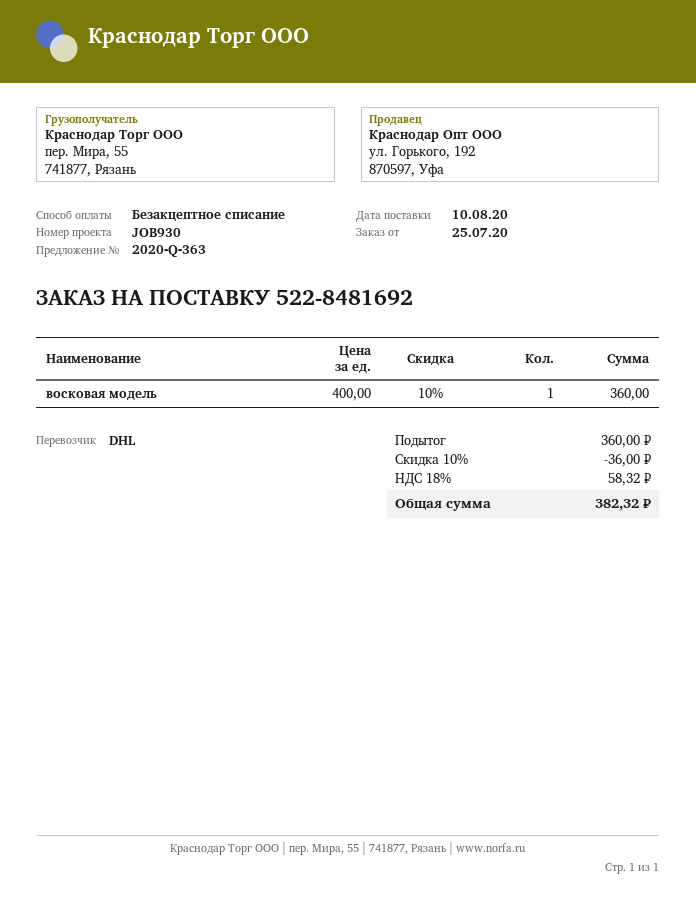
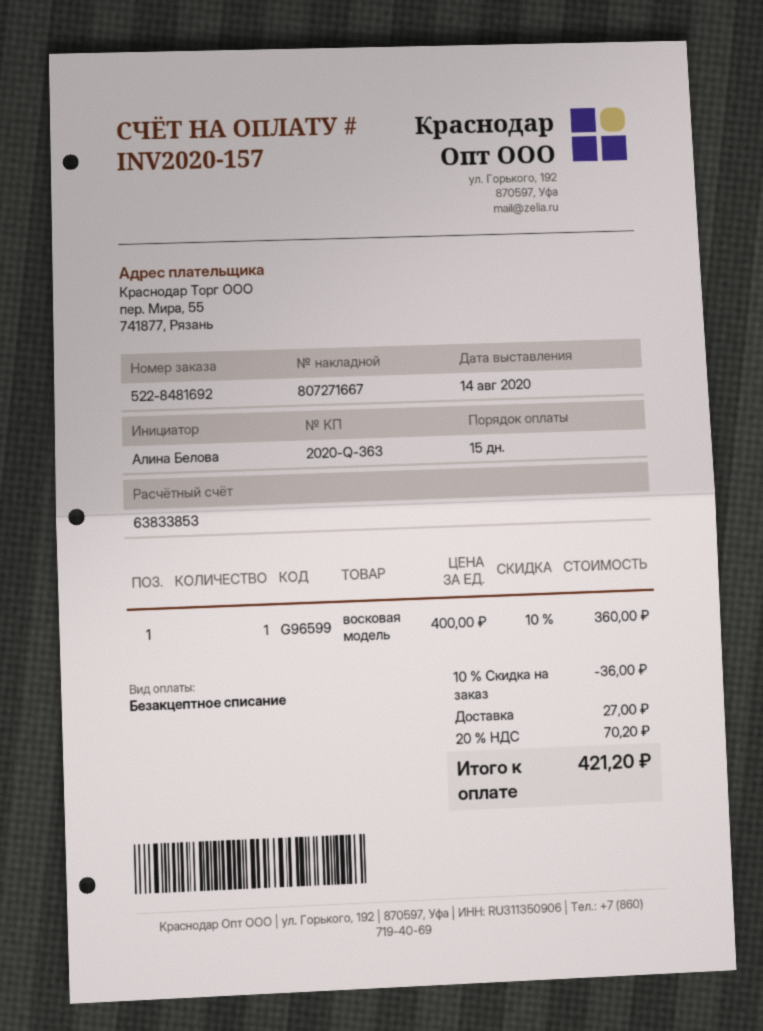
shipping: none -> 27.00
tax: 18% = 58.32 -> 20% = 70.20
total: 382.32 -> 421.20

